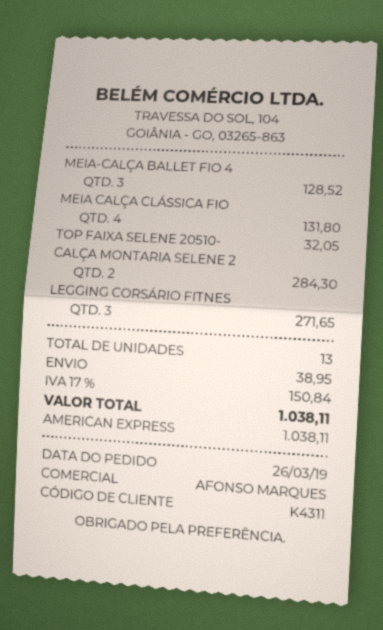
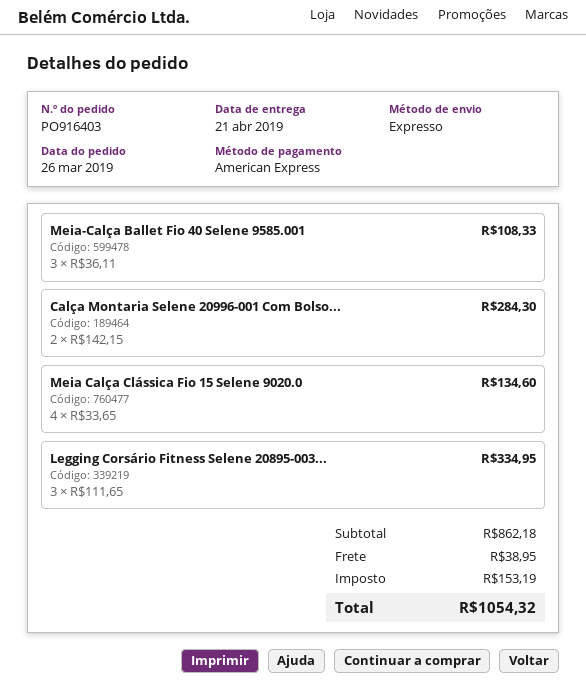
MEIA-CALÇA BALLET FIO 4: 3 for 128.52 -> 3 for 108.33
MEIA CALÇA CLÁSSICA FIO: 4 for 131.80 -> 4 for 134.60
TOP FAIXA SELENE 20510-: 1 for 32.05 -> none
LEGGING CORSÁRIO FITNES: 3 for 271.65 -> 3 for 334.95
tax: 150.84 -> 153.19
total: 1038.11 -> 1054.32

